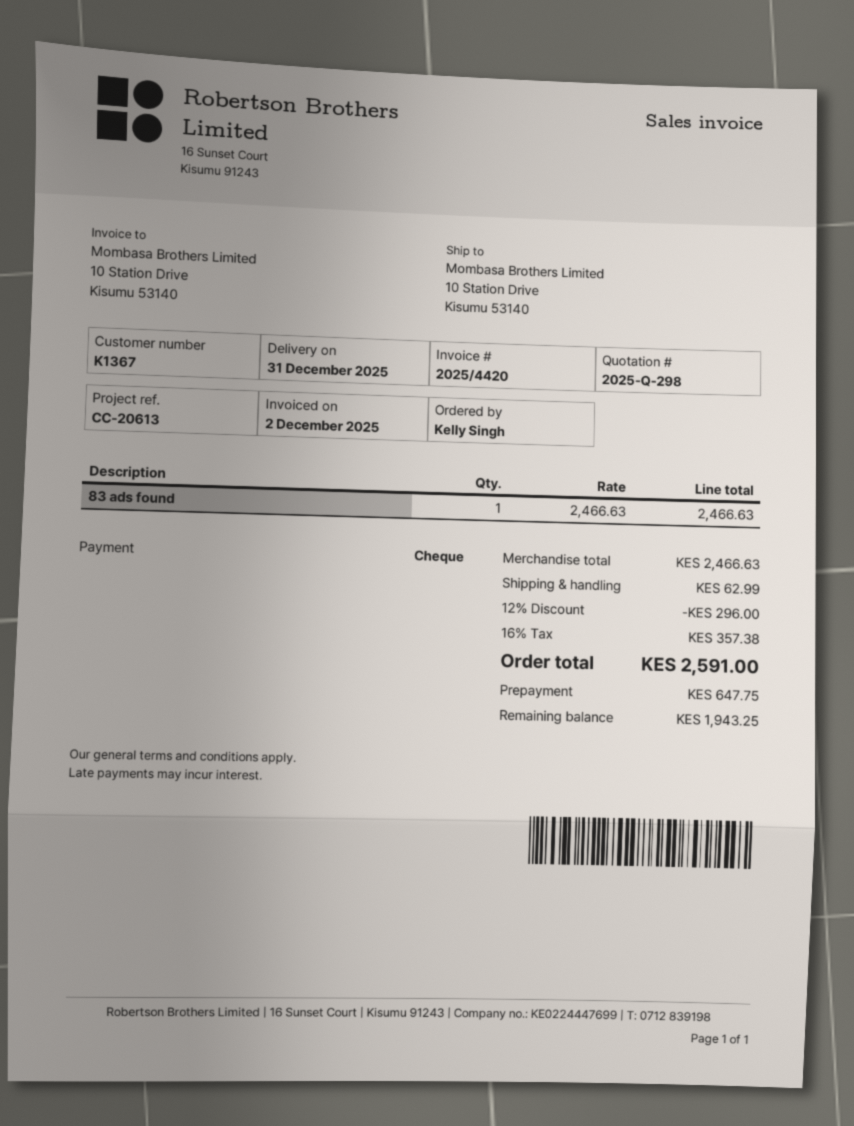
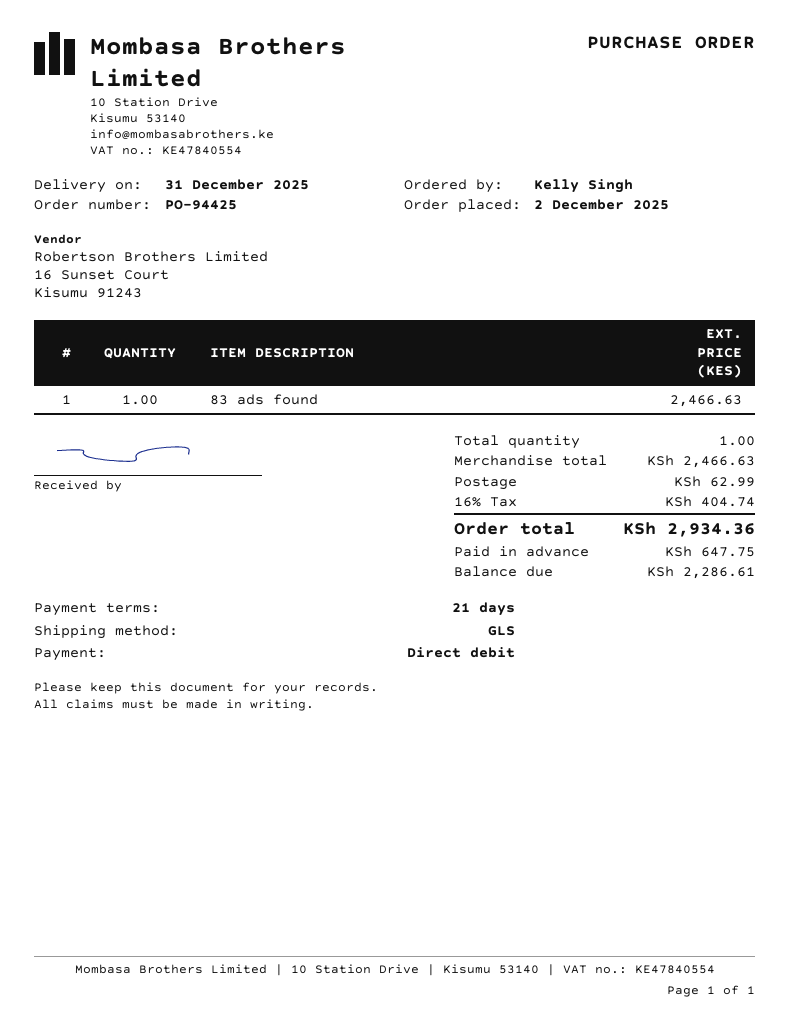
payment method: cheque -> direct debit
discount: 12% = 296.00 -> none
tax: 16% = 357.38 -> 16% = 404.74
total: 2591.00 -> 2934.36
balance: 1943.25 -> 2286.61

